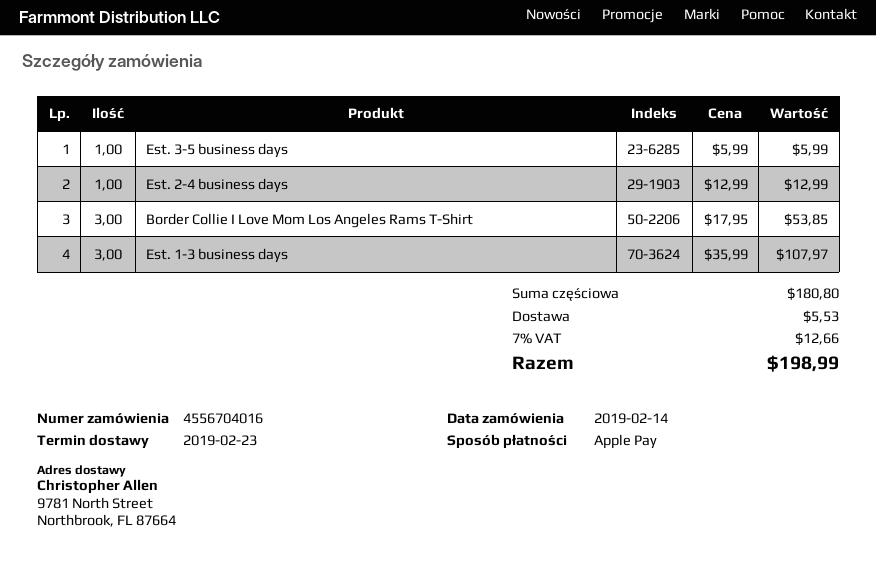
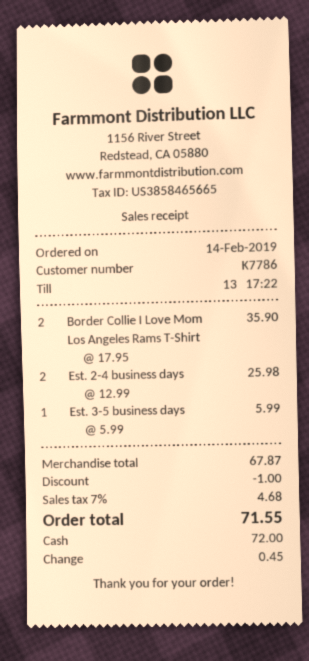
payment method: Apple Pay -> cash
Est. 2-4 business days: 1 x 12.99 = 12.99 -> 2 x 12.99 = 25.98
Border Collie I Love Mom Los Angeles Rams T-Shirt: 3 x 17.95 = 53.85 -> 2 x 17.95 = 35.90
Est. 1-3 business days: 3 x 35.99 = 107.97 -> none
subtotal: 180.80 -> 67.87
discount: none -> 1.00
shipping: 5.53 -> none
tax: 7% = 12.66 -> 7% = 4.68
total: 198.99 -> 71.55

